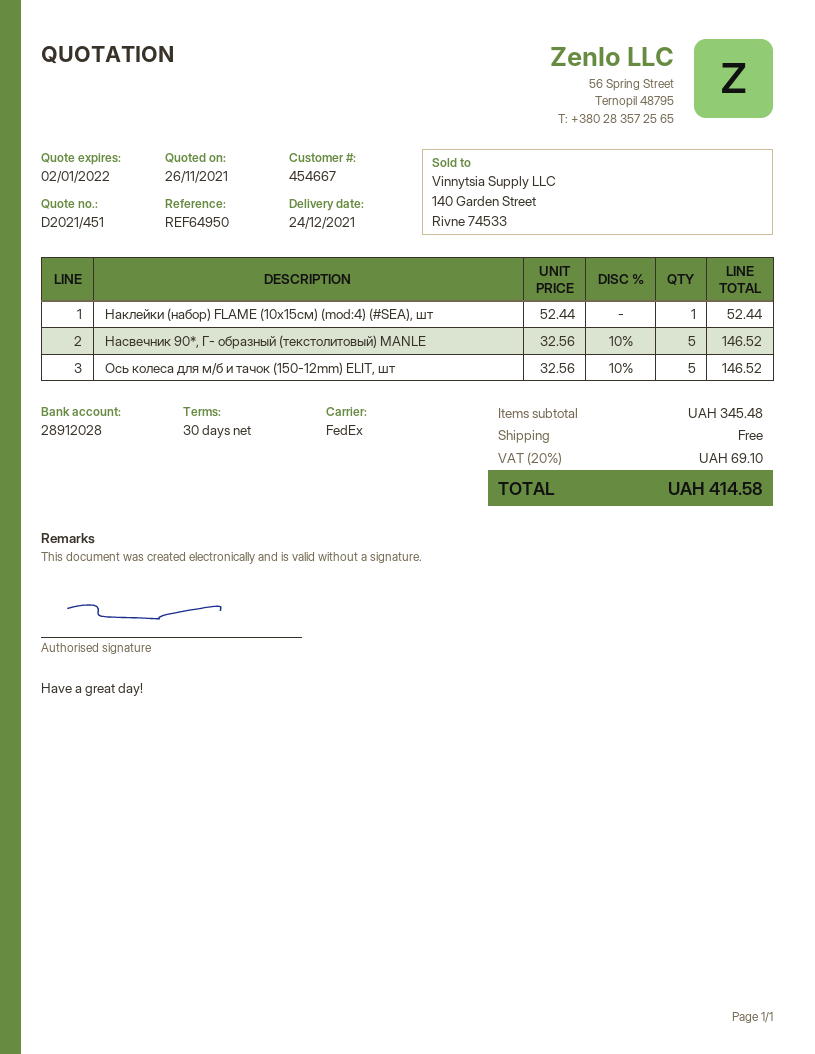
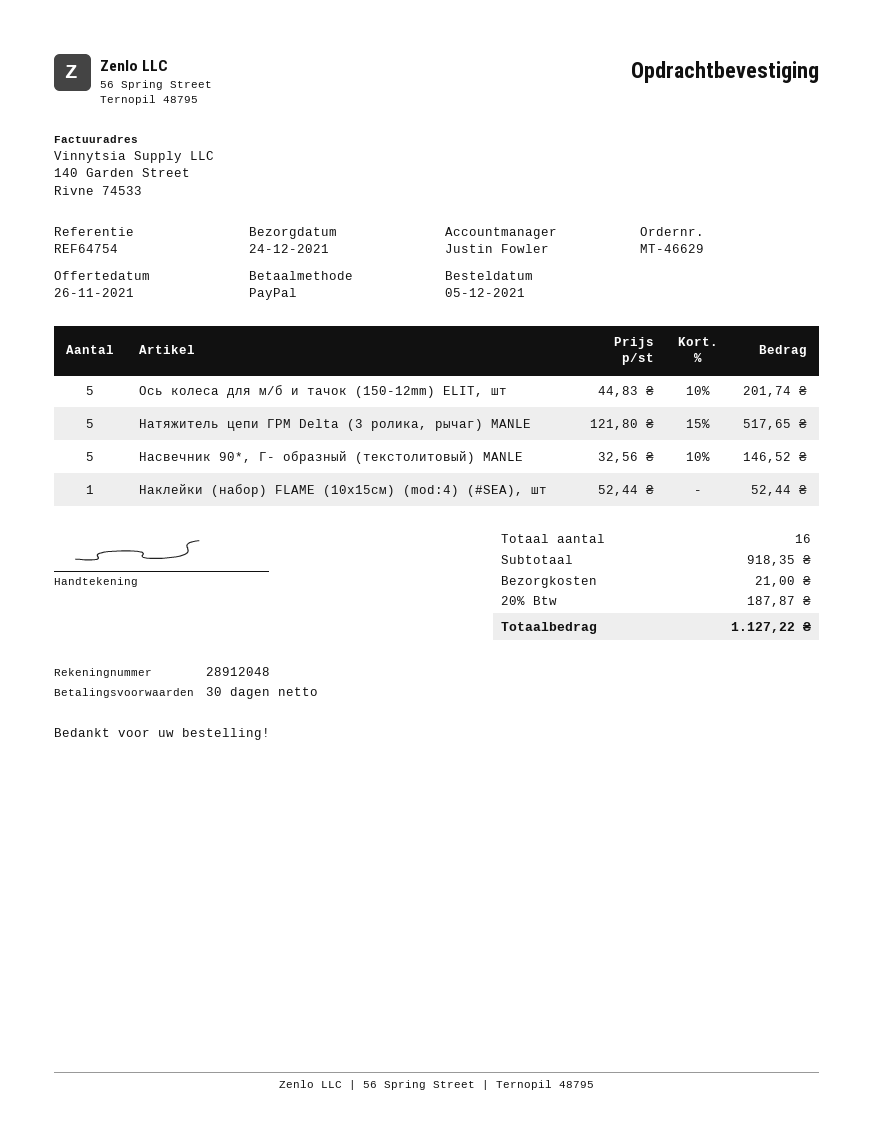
reference: REF64950 -> REF64754
bank account: 28912028 -> 28912048
Ось колеса для м/б и тачок (150-12mm) ELIT, шт: 5 x 32.56 - 10% = 146.52 -> 5 x 44.83 - 10% = 201.74
Натяжитель цепи ГРМ Delta (3 ролика, рычаг) MANLE: none -> 5 x 121.80 - 15% = 517.65
subtotal: 345.48 -> 918.35
shipping: 0.00 -> 21.00
tax: 20% = 69.10 -> 20% = 187.87
total: 414.58 -> 1127.22

